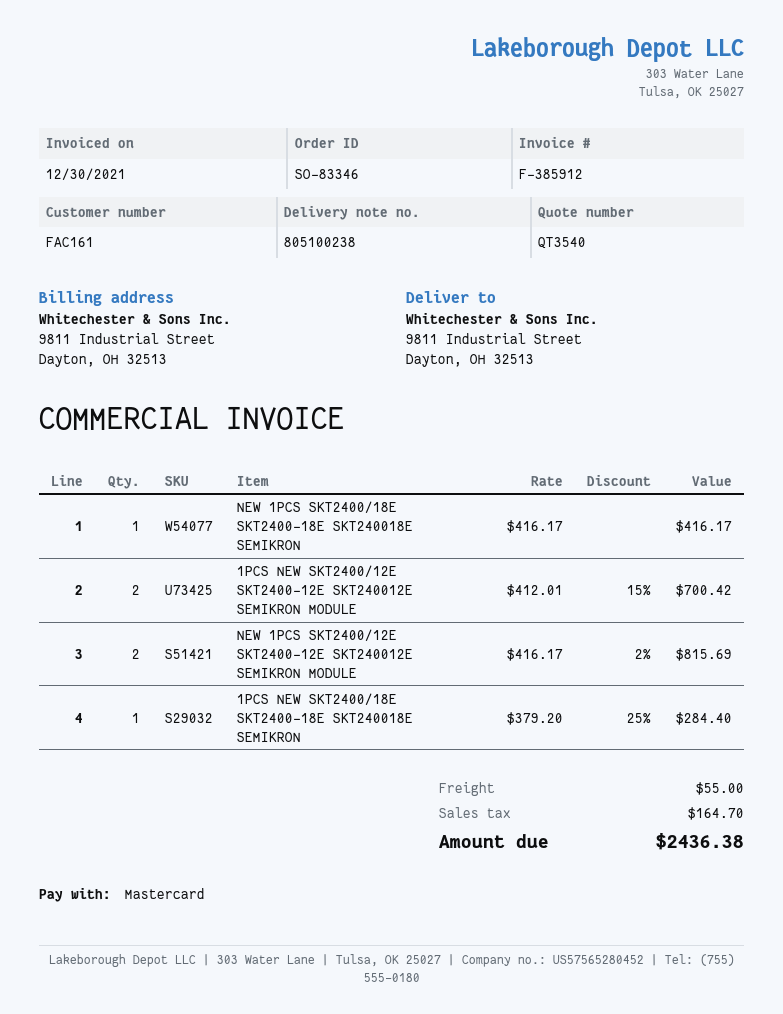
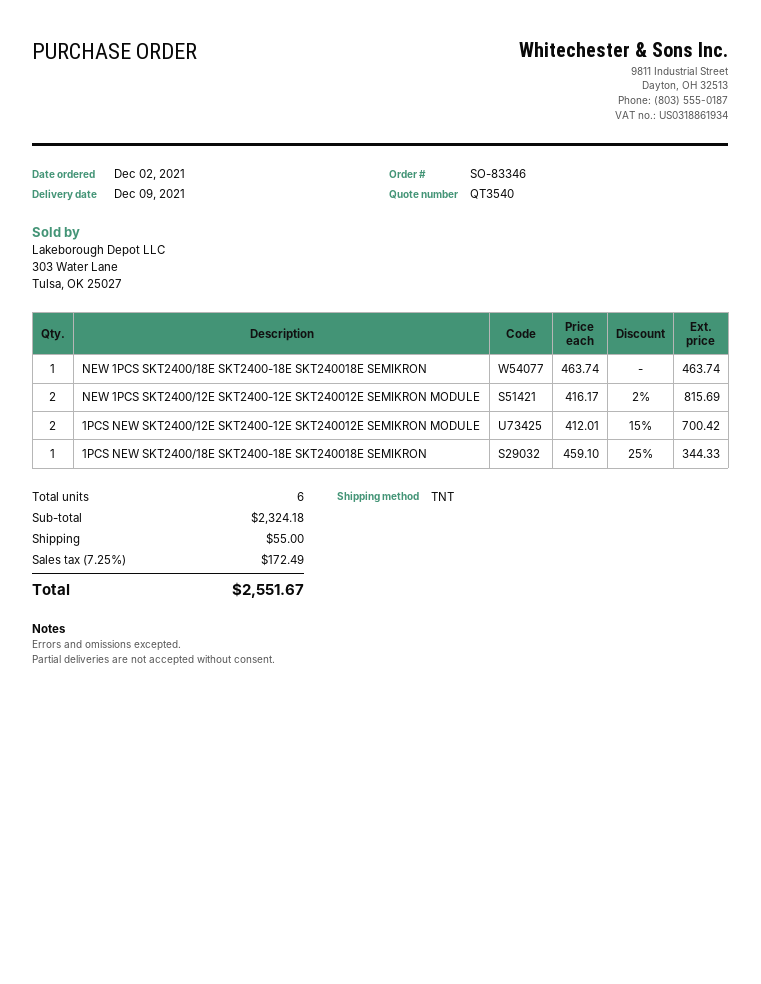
NEW 1PCS SKT2400/18E SKT2400-18E SKT240018E SEMIKRON: 1 x 416.17 = 416.17 -> 1 x 463.74 = 463.74
1PCS NEW SKT2400/18E SKT2400-18E SKT240018E SEMIKRON: 1 x 379.20 - 25% = 284.40 -> 1 x 459.10 - 25% = 344.33
tax: 164.70 -> 172.49
total: 2436.38 -> 2551.67

